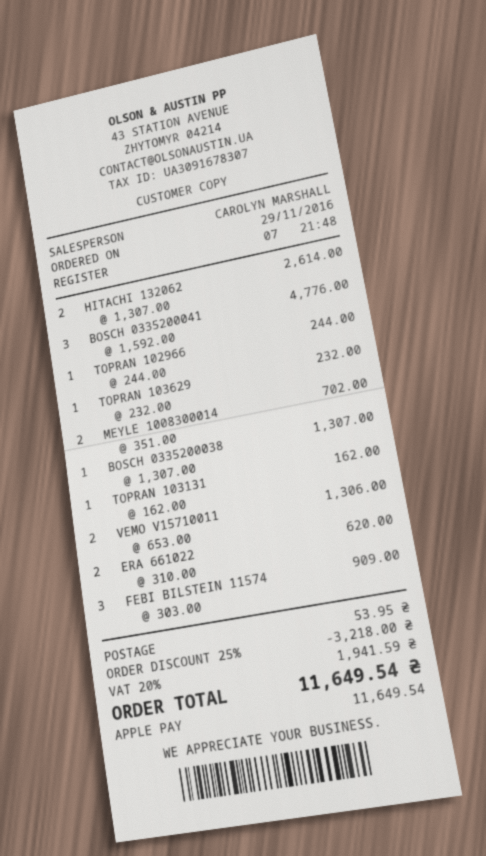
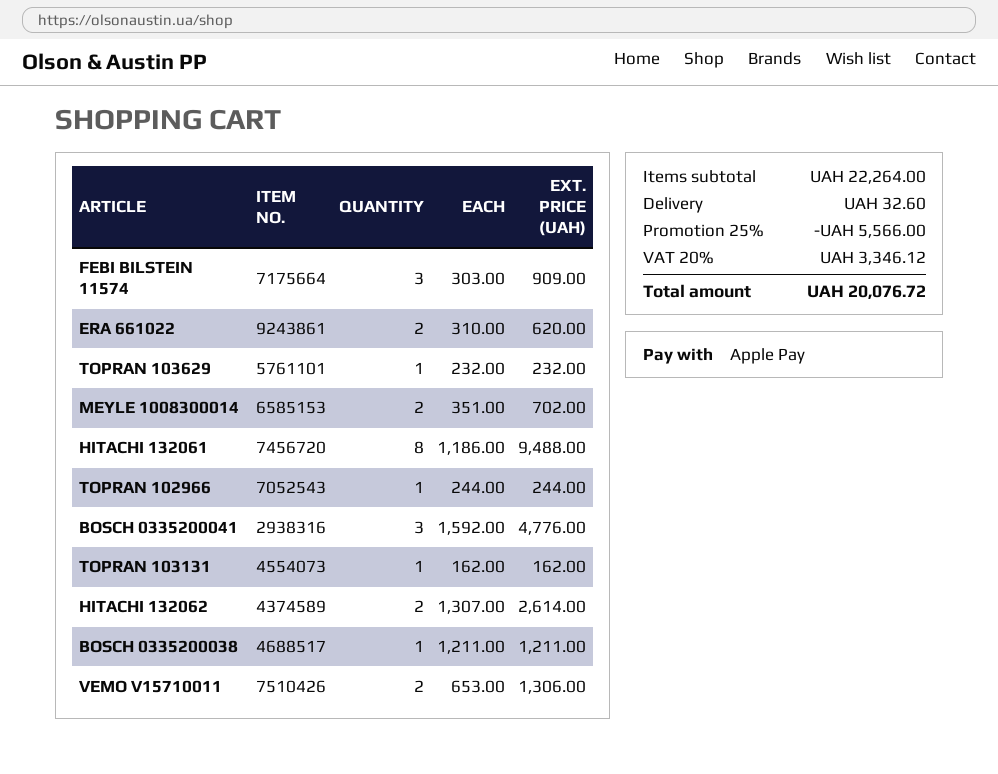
BOSCH 0335200038: 1 x 1307.00 = 1307.00 -> 1 x 1211.00 = 1211.00
HITACHI 132061: none -> 8 x 1186.00 = 9488.00
discount: 25% = 3218.00 -> 25% = 5566.00
shipping: 53.95 -> 32.60
tax: 20% = 1941.59 -> 20% = 3346.12
total: 11649.54 -> 20076.72

